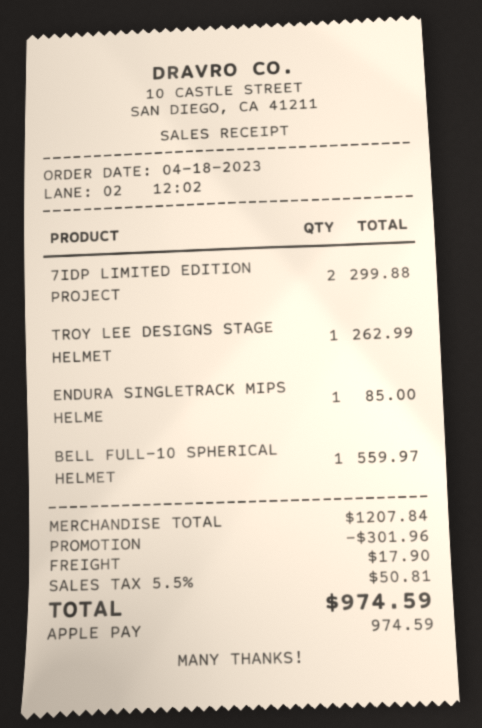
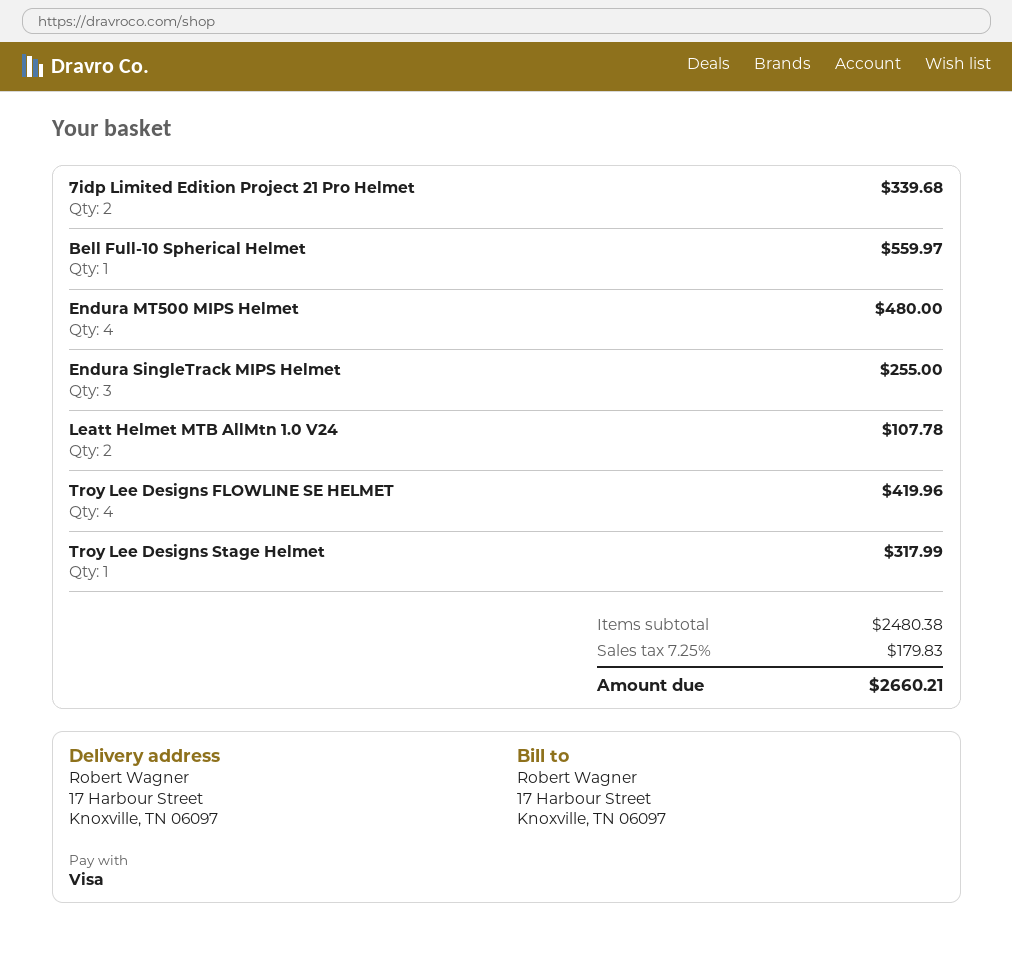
payment method: Apple Pay -> Visa
7IDP LIMITED EDITION PROJECT: 2 for 299.88 -> 2 for 339.68
TROY LEE DESIGNS STAGE HELMET: 1 for 262.99 -> 1 for 317.99
ENDURA SINGLETRACK MIPS HELME: 1 for 85.00 -> 3 for 255.00
Endura MT500 MIPS Helmet: none -> 4 for 480.00
Leatt Helmet MTB AllMtn 1.0 V24: none -> 2 for 107.78
Troy Lee Designs FLOWLINE SE HELMET: none -> 4 for 419.96
subtotal: 1207.84 -> 2480.38
discount: 301.96 -> none
shipping: 17.90 -> none
tax: 5.5% = 50.81 -> 7.25% = 179.83
total: 974.59 -> 2660.21

